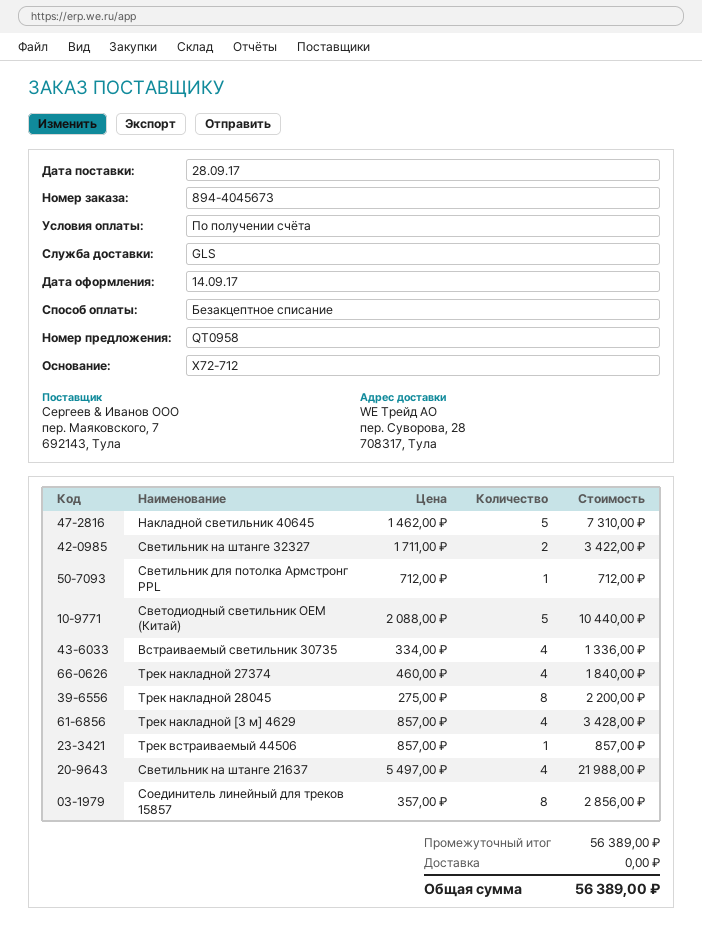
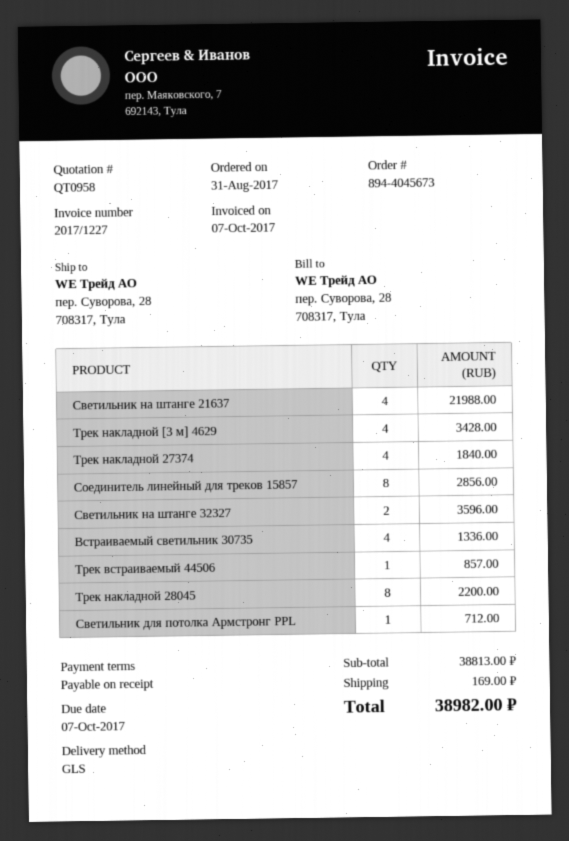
order date: 2017-09-14 -> 2017-08-31
Накладной светильник 40645: 5 for 7310.00 -> none
Светильник на штанге 32327: 2 for 3422.00 -> 2 for 3596.00
Светодиодный светильник OEM (Китай): 5 for 10440.00 -> none
subtotal: 56389.00 -> 38813.00
shipping: 0.00 -> 169.00
total: 56389.00 -> 38982.00

